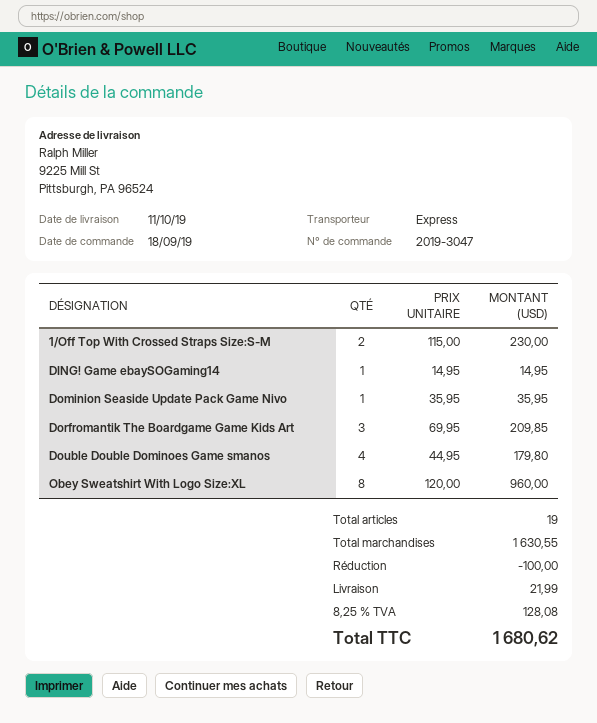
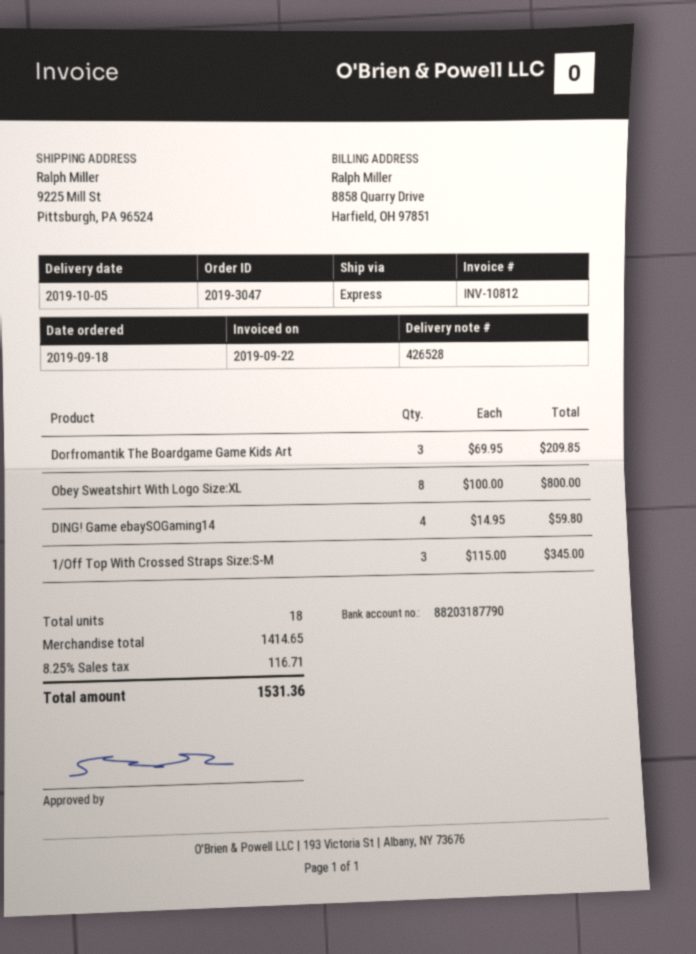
delivery date: 2019-10-11 -> 2019-10-05
1/Off Top With Crossed Straps Size:S-M: 2 x 115.00 = 230.00 -> 3 x 115.00 = 345.00
DING! Game ebaySOGaming14: 1 x 14.95 = 14.95 -> 4 x 14.95 = 59.80
Dominion Seaside Update Pack Game Nivo: 1 x 35.95 = 35.95 -> none
Double Double Dominoes Game smanos: 4 x 44.95 = 179.80 -> none
Obey Sweatshirt With Logo Size:XL: 8 x 120.00 = 960.00 -> 8 x 100.00 = 800.00
total quantity: 19 -> 18
subtotal: 1630.55 -> 1414.65
discount: 100.00 -> none
shipping: 21.99 -> none
tax: 8.25% = 128.08 -> 8.25% = 116.71
total: 1680.62 -> 1531.36

